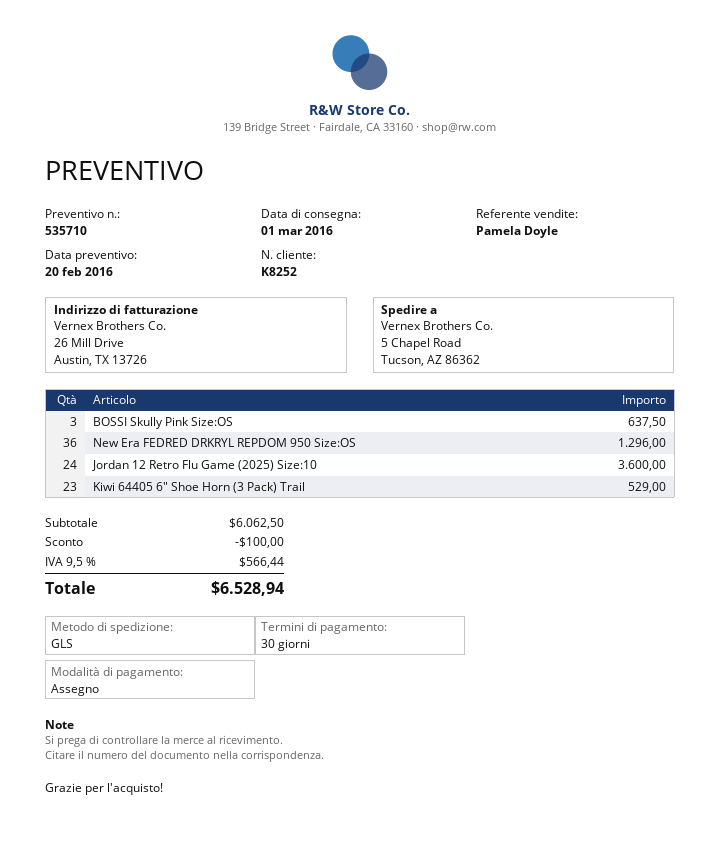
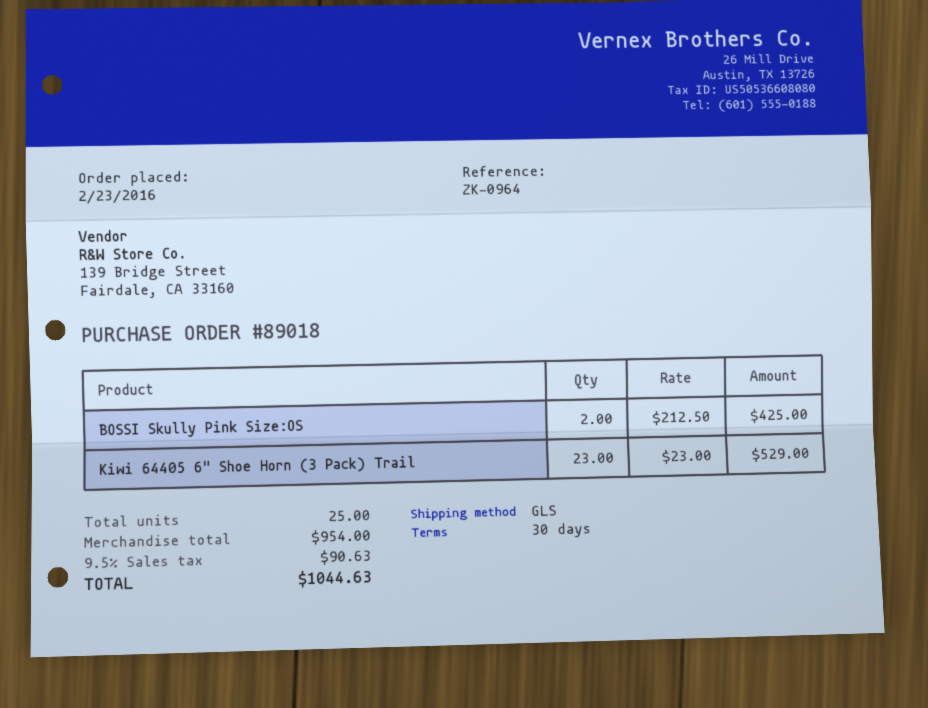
BOSSI Skully Pink Size:OS: 3 for 637.50 -> 2 for 425.00
New Era FEDRED DRKRYL REPDOM 950 Size:OS: 36 for 1296.00 -> none
Jordan 12 Retro Flu Game (2025) Size:10: 24 for 3600.00 -> none
subtotal: 6062.50 -> 954.00
discount: 100.00 -> none
tax: 9.5% = 566.44 -> 9.5% = 90.63
total: 6528.94 -> 1044.63

